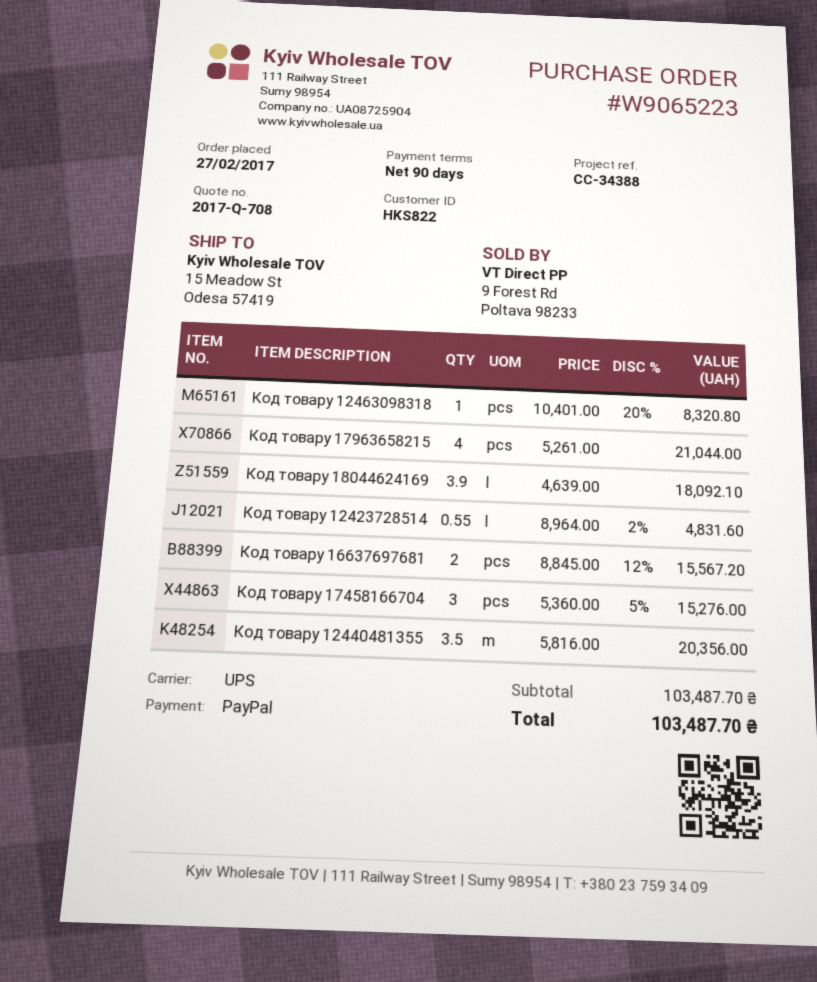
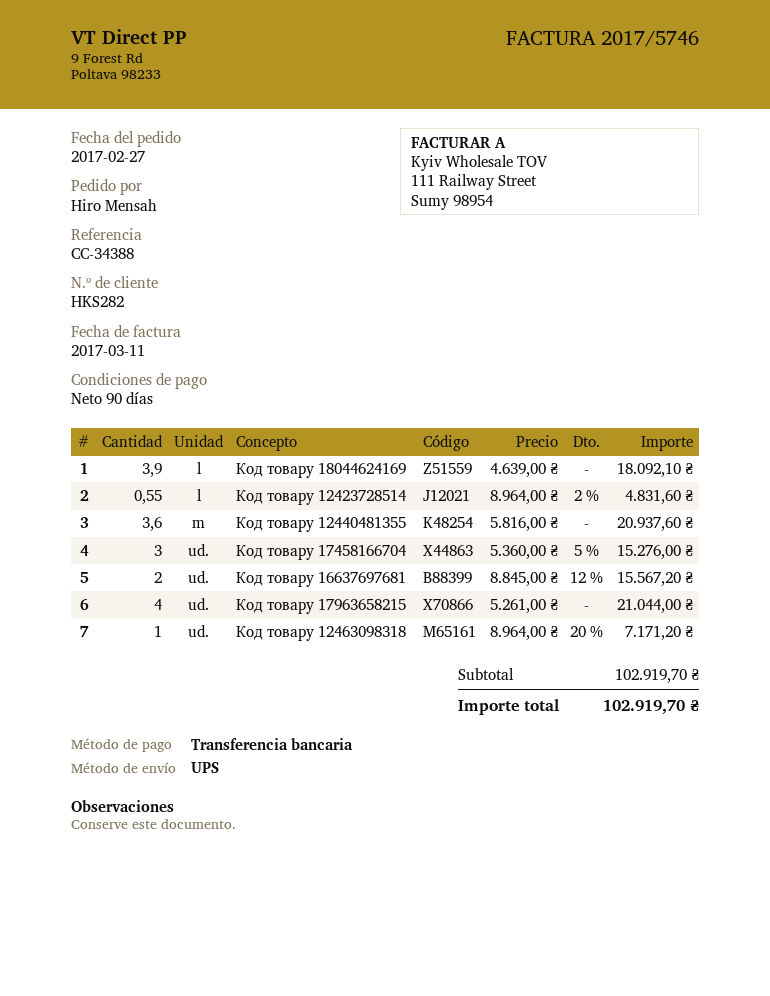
customer number: HKS822 -> HKS282
payment method: PayPal -> bank transfer
Код товару 12463098318: 1 x 10401.00 - 20% = 8320.80 -> 1 x 8964.00 - 20% = 7171.20
Код товару 12440481355: 3.5 x 5816.00 = 20356.00 -> 3.6 x 5816.00 = 20937.60
subtotal: 103487.70 -> 102919.70
total: 103487.70 -> 102919.70

